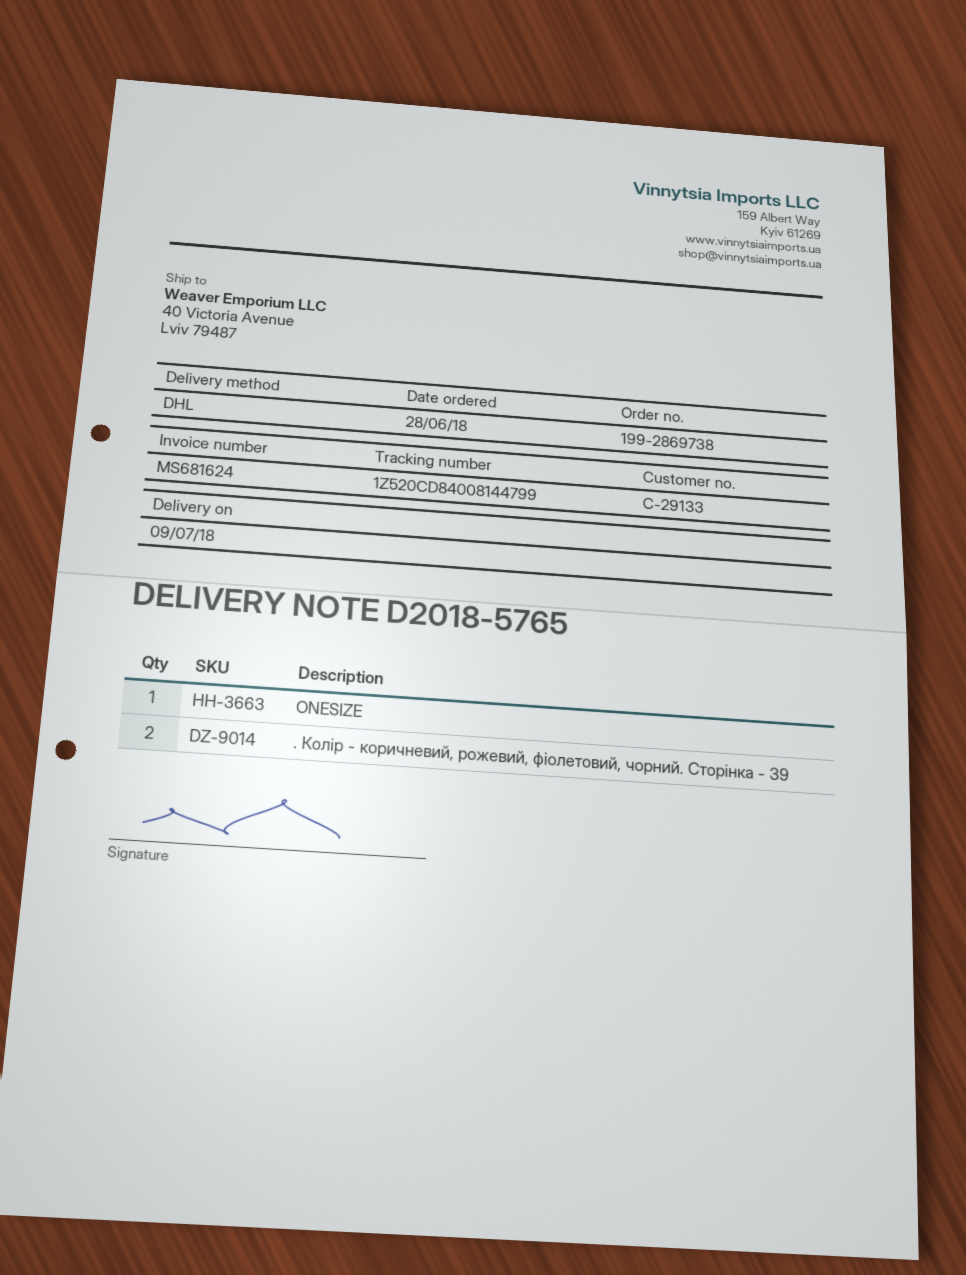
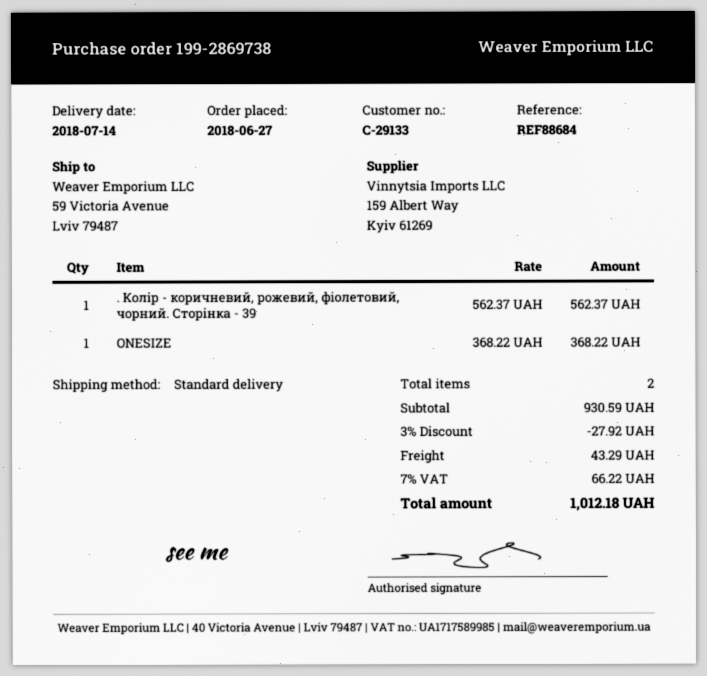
order date: 2018-06-28 -> 2018-06-27
delivery date: 2018-07-09 -> 2018-07-14
shipping method: DHL -> standard
ship to: 40 Victoria Avenue, Lviv 79487 -> 59 Victoria Avenue, Lviv 79487
. Колір - коричневий, рожевий, фіолетовий, чорний. Сторінка - 39: 2 -> 1

